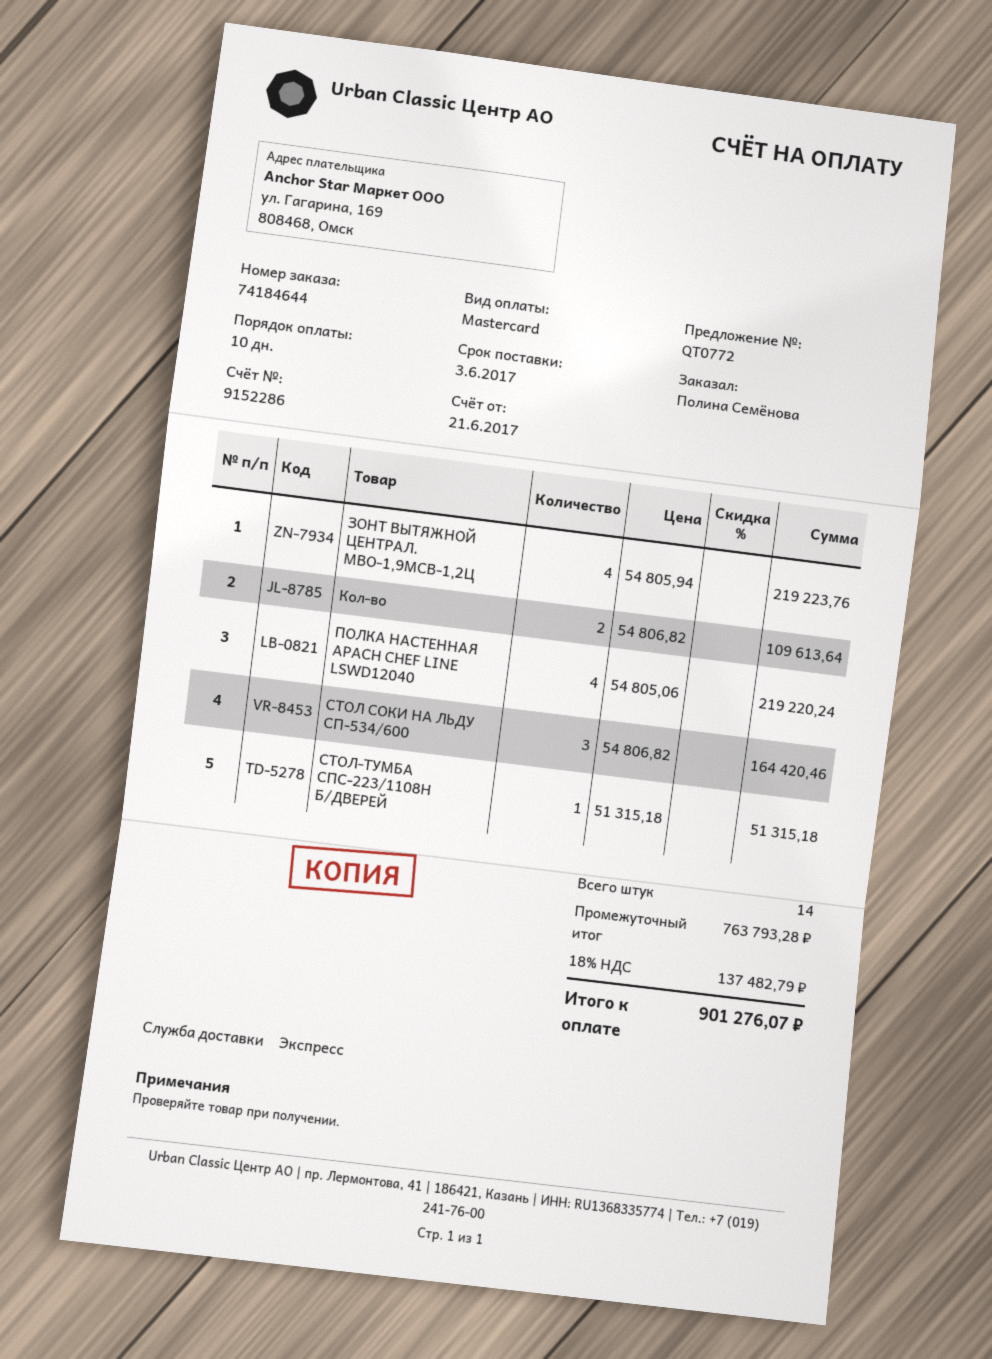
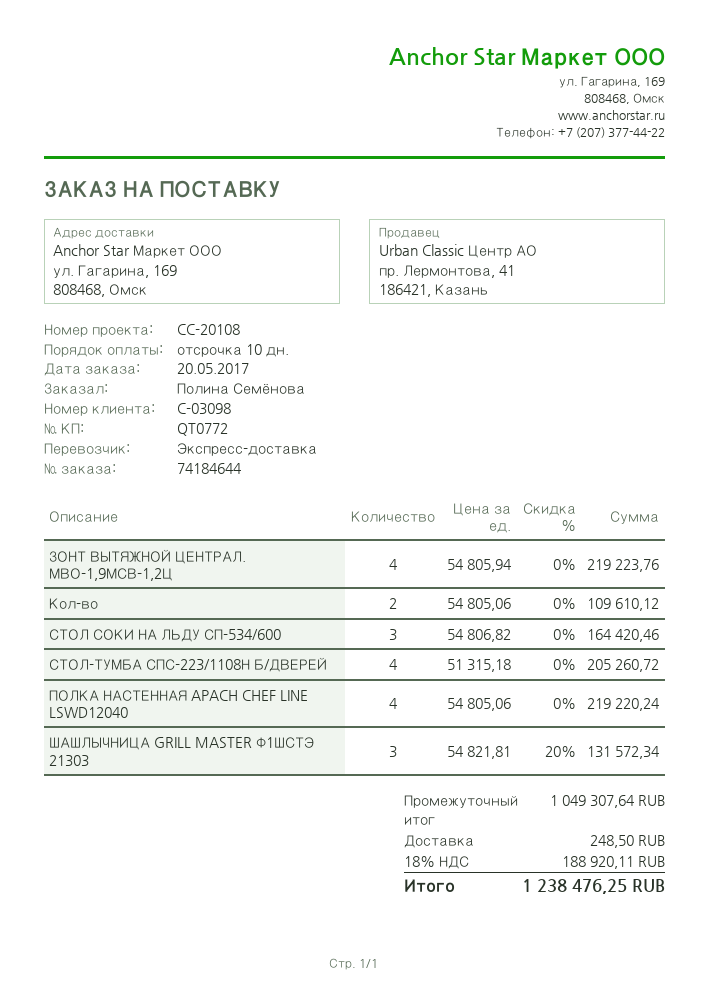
Кол-во: 2 x 54806.82 = 109613.64 -> 2 x 54805.06 = 109610.12
СТОЛ-ТУМБА СПС-223/1108Н Б/ДВЕРЕЙ: 1 x 51315.18 = 51315.18 -> 4 x 51315.18 = 205260.72
ШАШЛЫЧНИЦА GRILL MASTER Ф1ШСТЭ 21303: none -> 3 x 54821.81 - 20% = 131572.34
subtotal: 763793.28 -> 1049307.64
shipping: none -> 248.50
tax: 18% = 137482.79 -> 18% = 188920.11
total: 901276.07 -> 1238476.25

